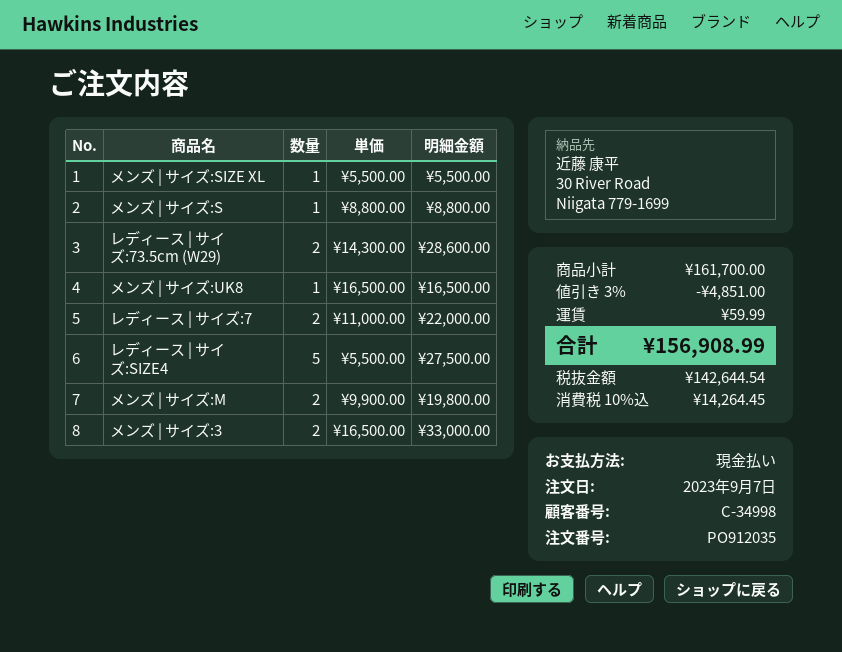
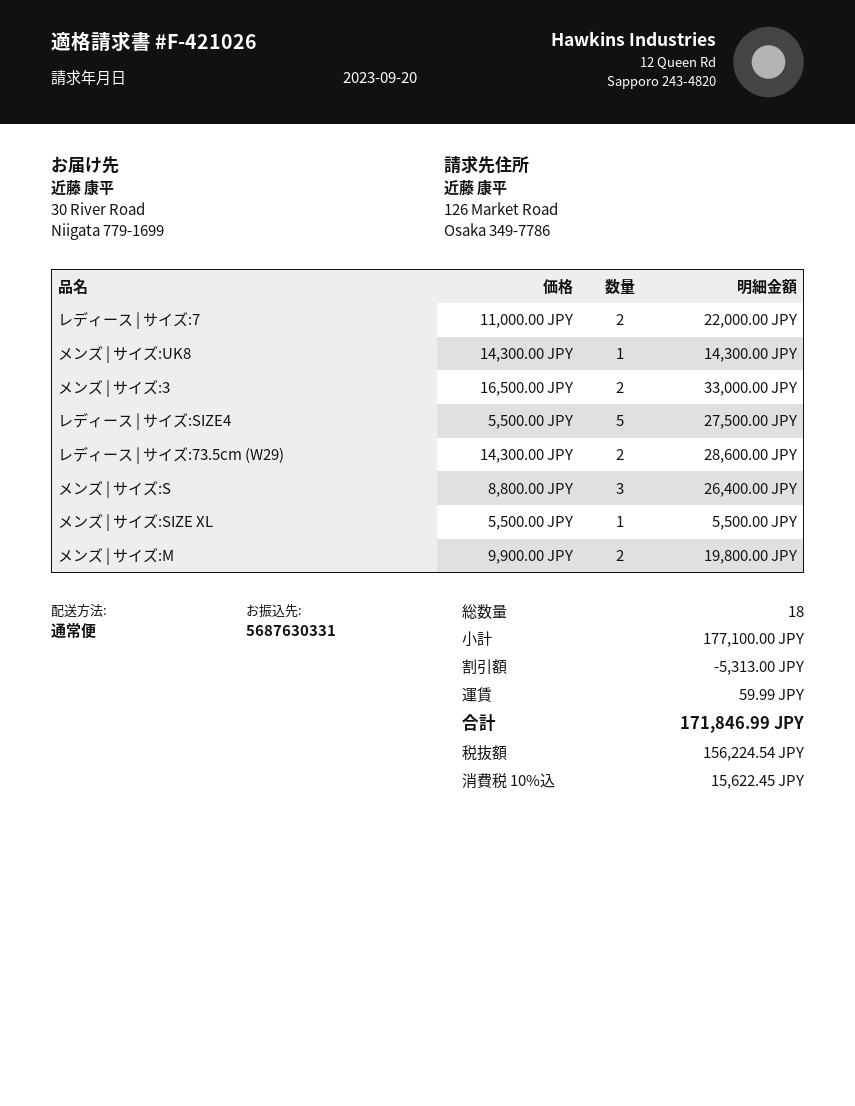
メンズ | サイズ:S: 1 x 8800.00 = 8800.00 -> 3 x 8800.00 = 26400.00
メンズ | サイズ:UK8: 1 x 16500.00 = 16500.00 -> 1 x 14300.00 = 14300.00
subtotal: 161700.00 -> 177100.00
discount: 4851.00 -> 5313.00
net: 142644.54 -> 156224.54
tax: 10% = 14264.45 -> 10% = 15622.45
total: 156908.99 -> 171846.99

